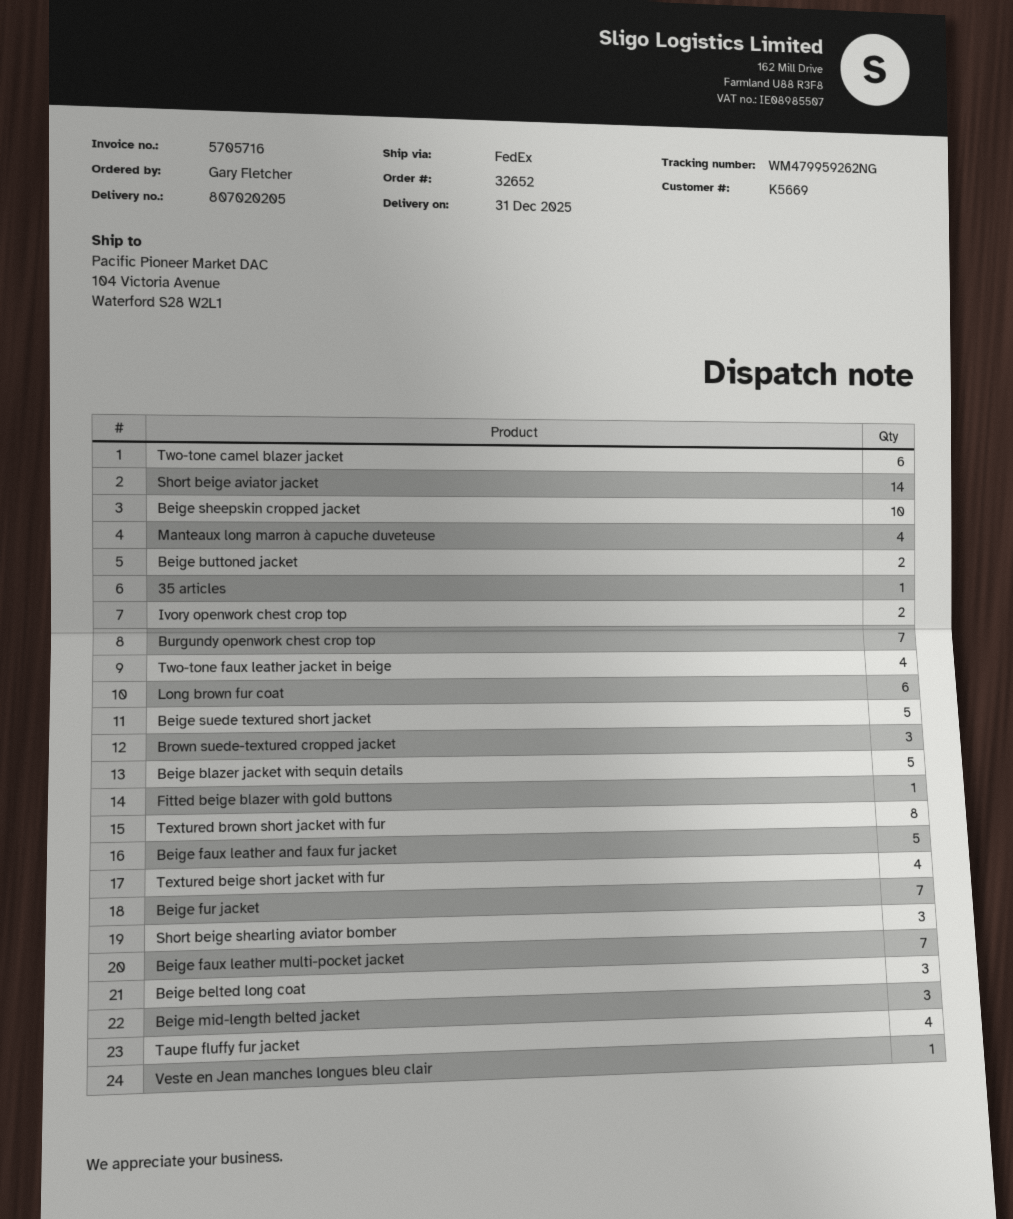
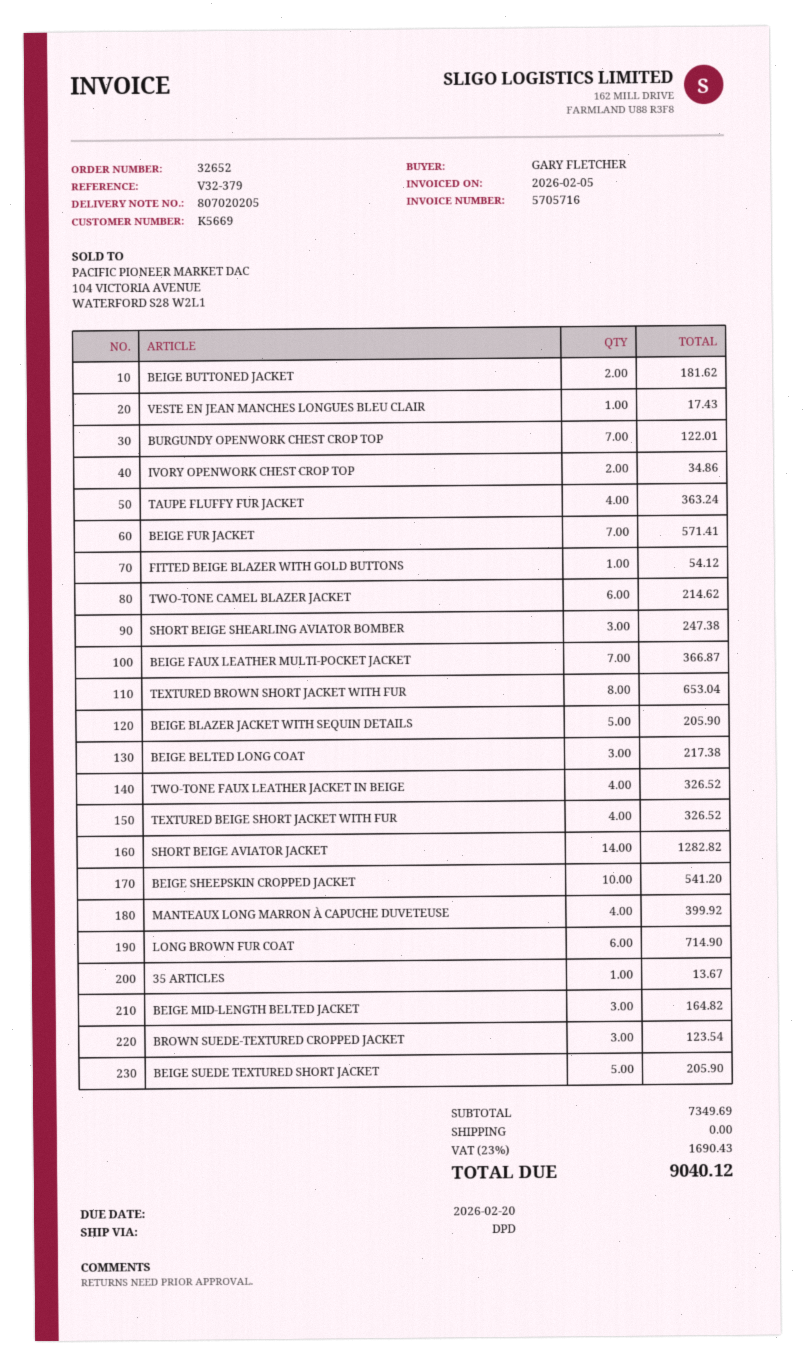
shipping method: FedEx -> DPD
Beige faux leather and faux fur jacket: 5 -> none

